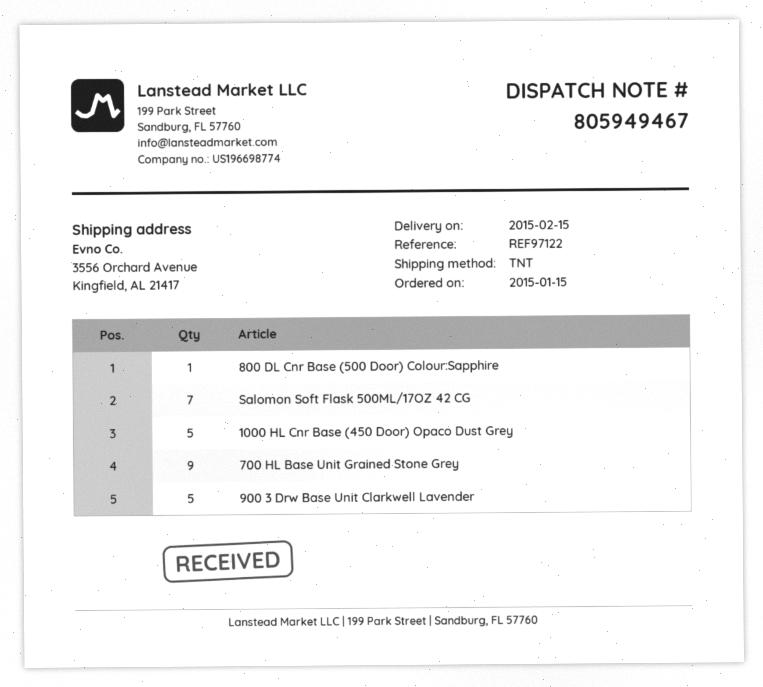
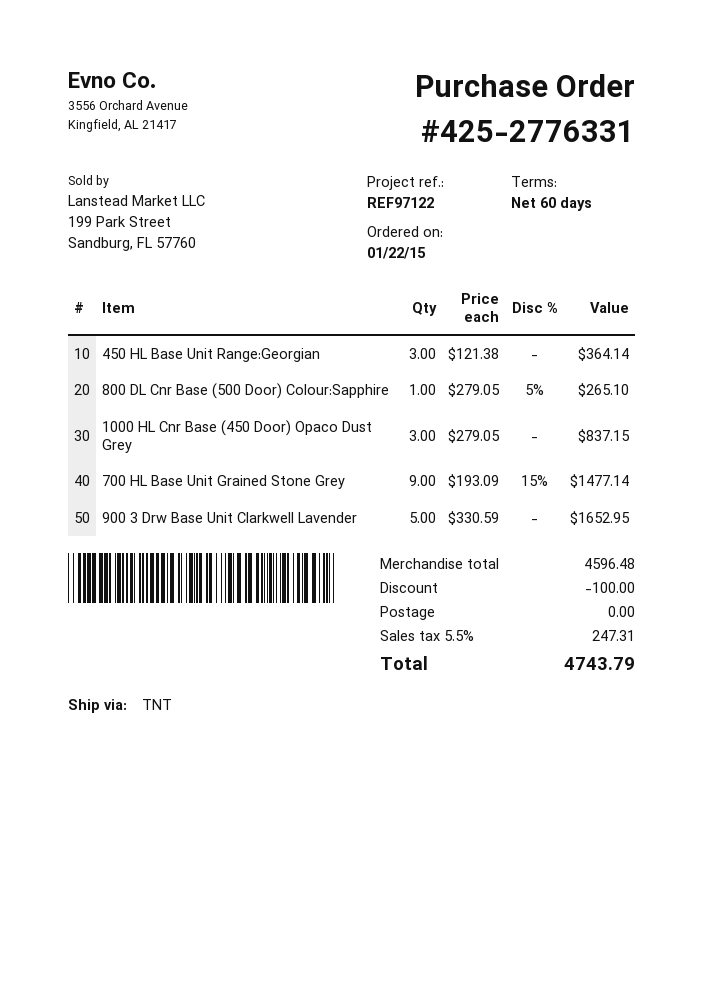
order date: 2015-01-15 -> 2015-01-22
Salomon Soft Flask 500ML/17OZ 42 CG: 7 -> none
1000 HL Cnr Base (450 Door) Opaco Dust Grey: 5 -> 3
450 HL Base Unit Range:Georgian: none -> 3

